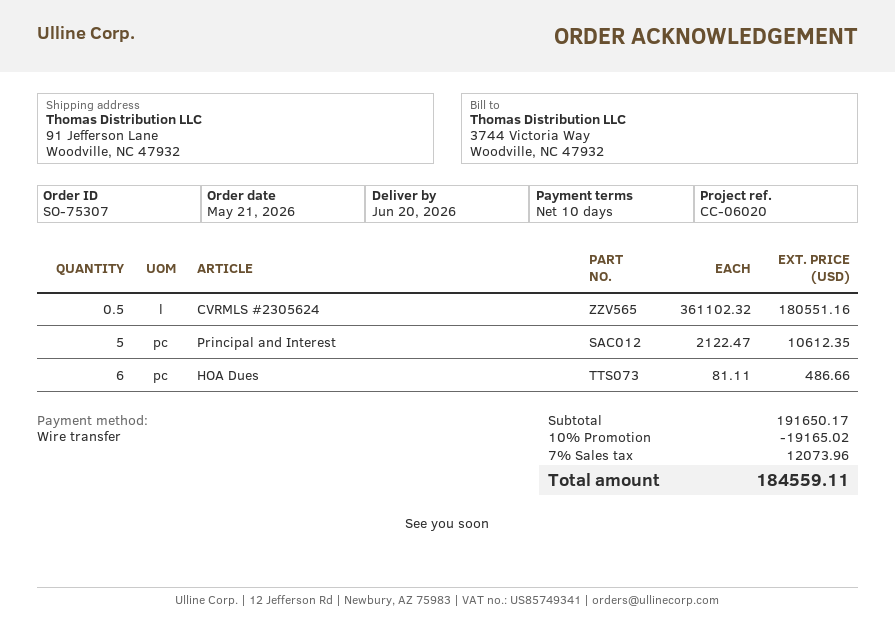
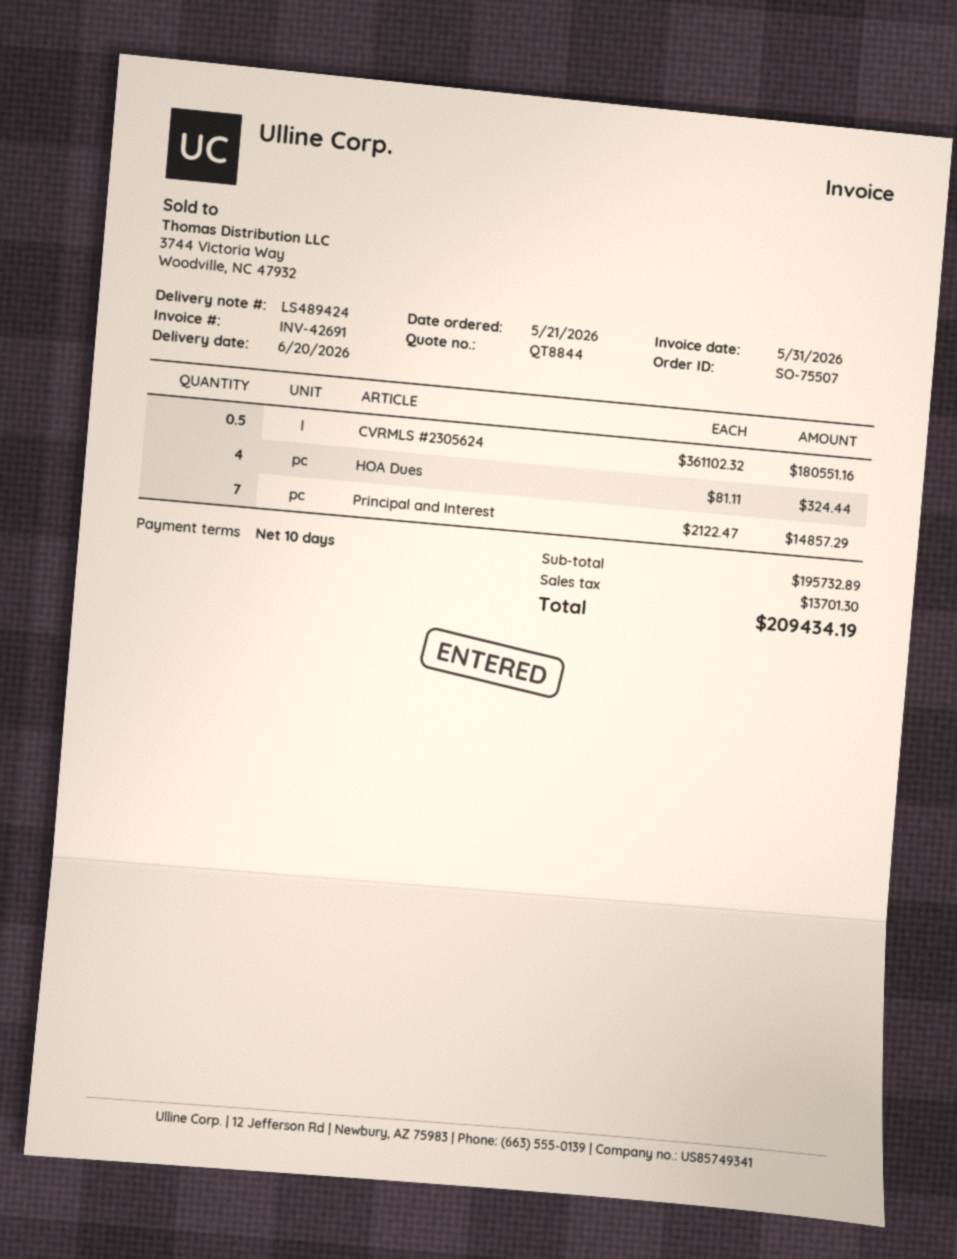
order number: SO-75307 -> SO-75507
Principal and Interest: 5 x 2122.47 = 10612.35 -> 7 x 2122.47 = 14857.29
HOA Dues: 6 x 81.11 = 486.66 -> 4 x 81.11 = 324.44
subtotal: 191650.17 -> 195732.89
discount: 10% = 19165.02 -> none
tax: 12073.96 -> 13701.30
total: 184559.11 -> 209434.19

